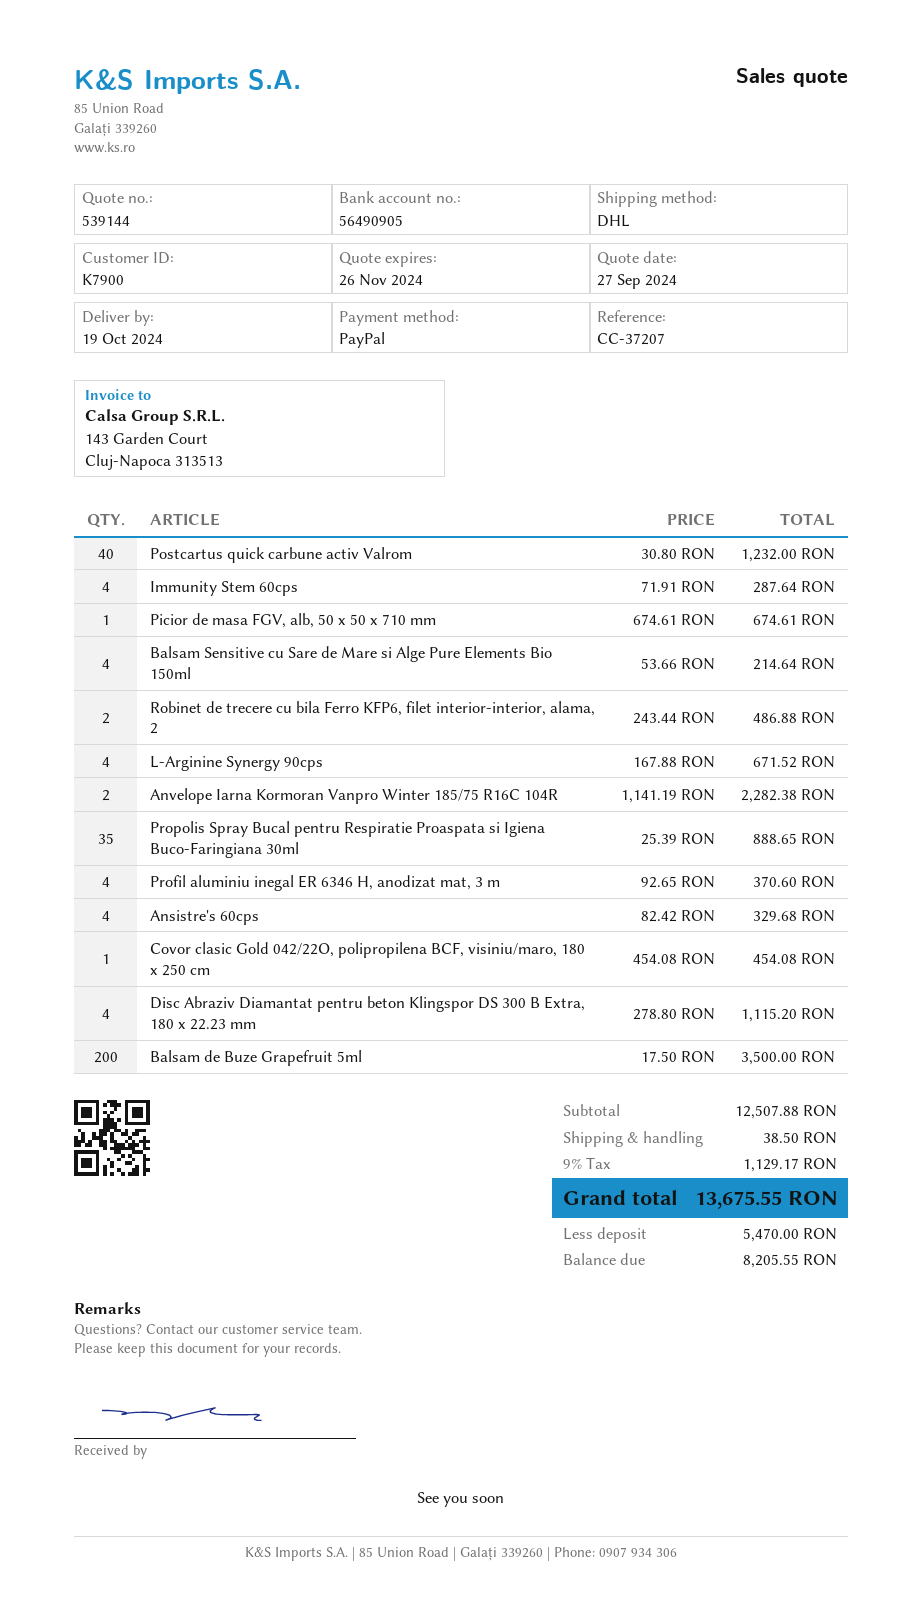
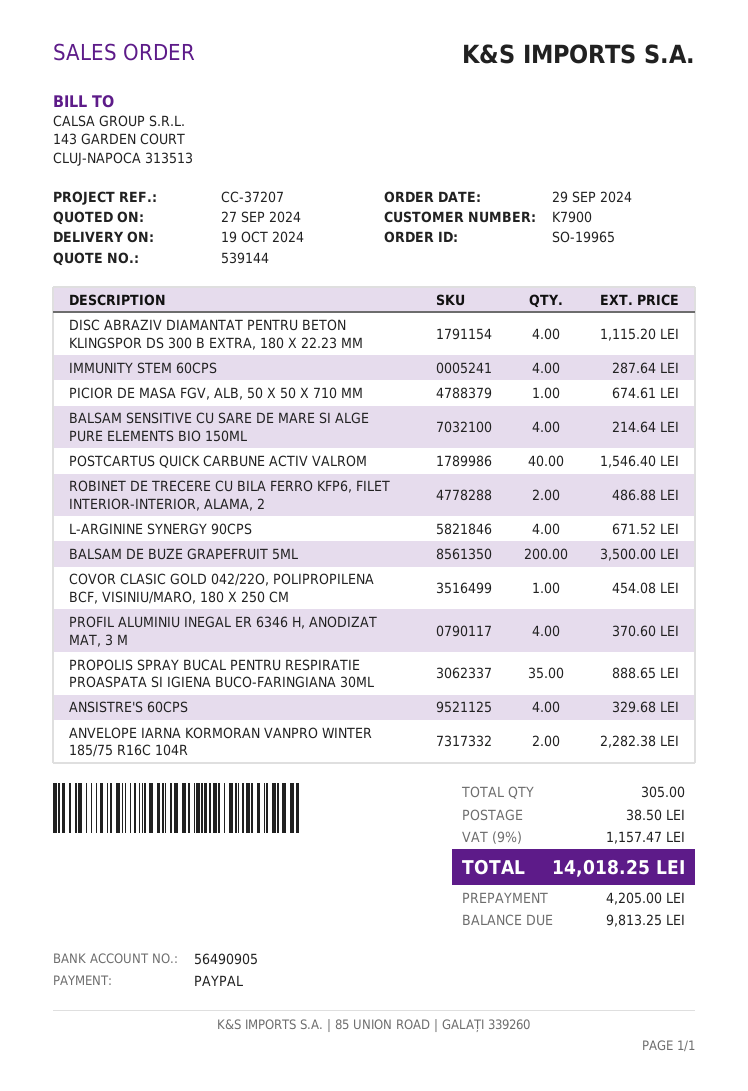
Postcartus quick carbune activ Valrom: 40 for 1232.00 -> 40 for 1546.40
tax: 9% = 1129.17 -> 9% = 1157.47
total: 13675.55 -> 14018.25
deposit: 5470.00 -> 4205.00
balance: 8205.55 -> 9813.25

